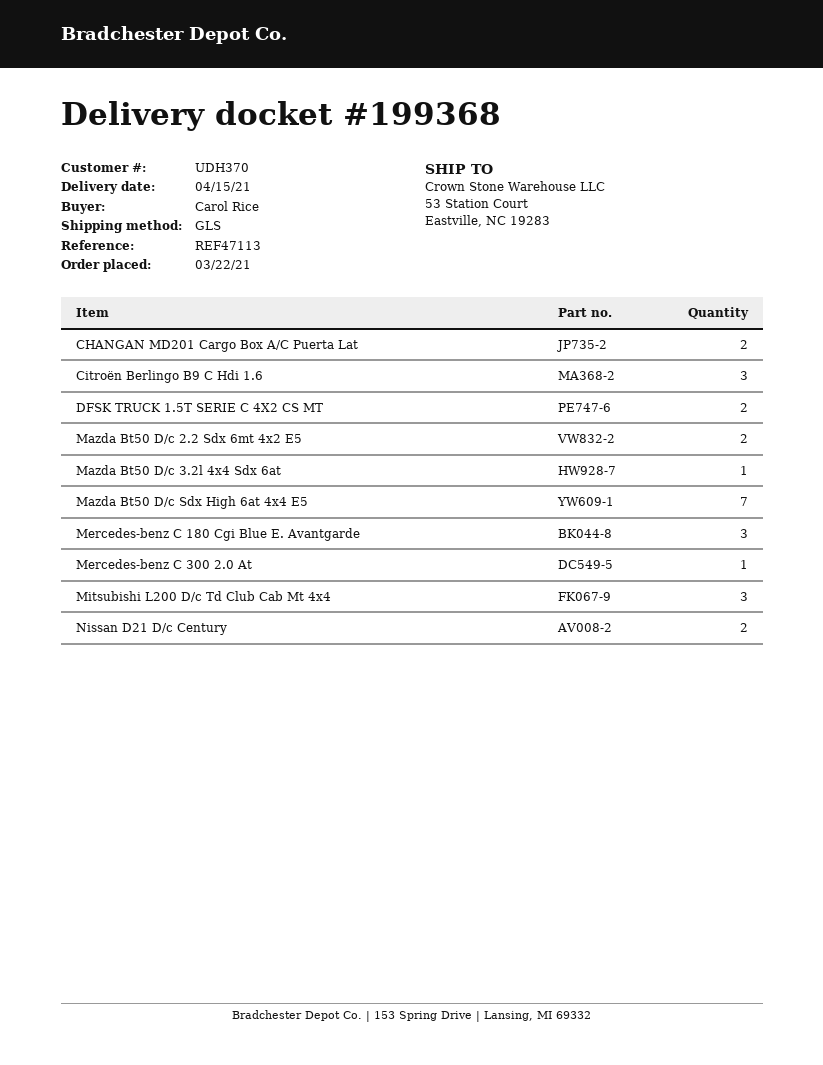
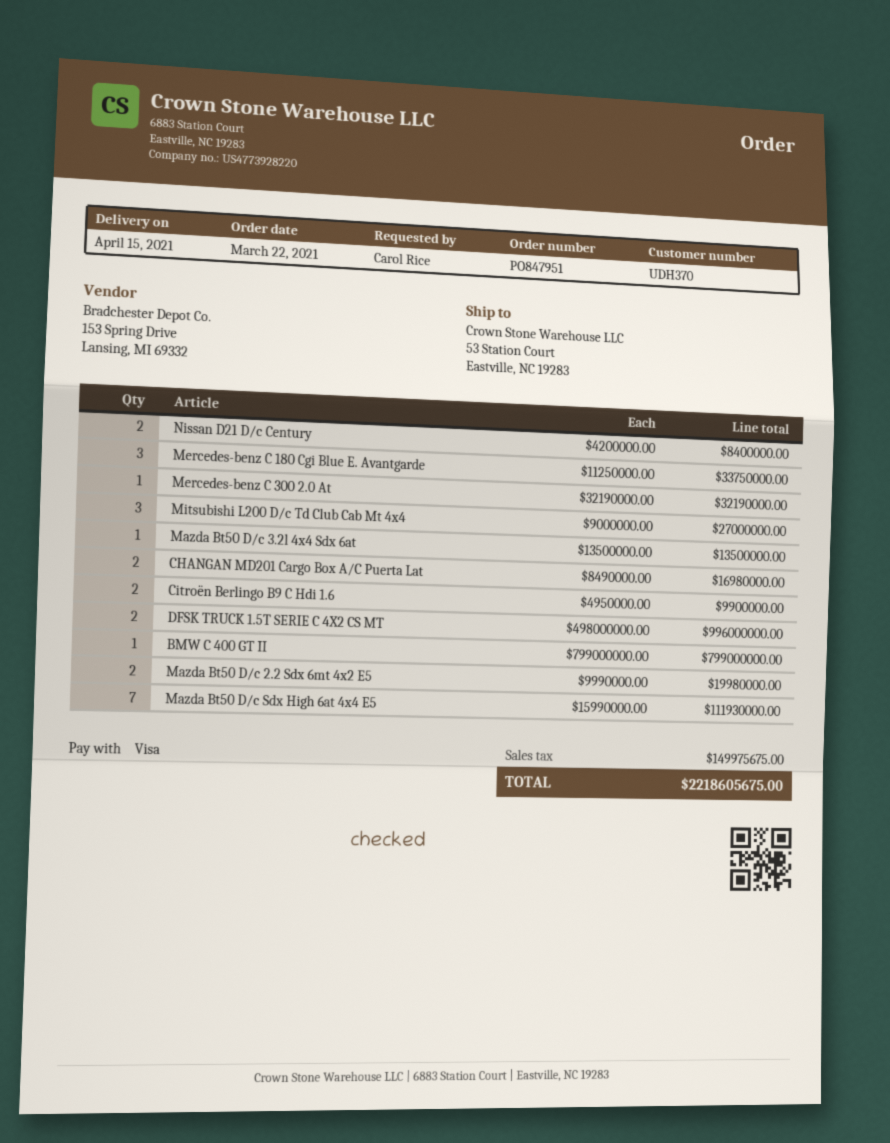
Citroën Berlingo B9 C Hdi 1.6: 3 -> 2
BMW C 400 GT II: none -> 1

